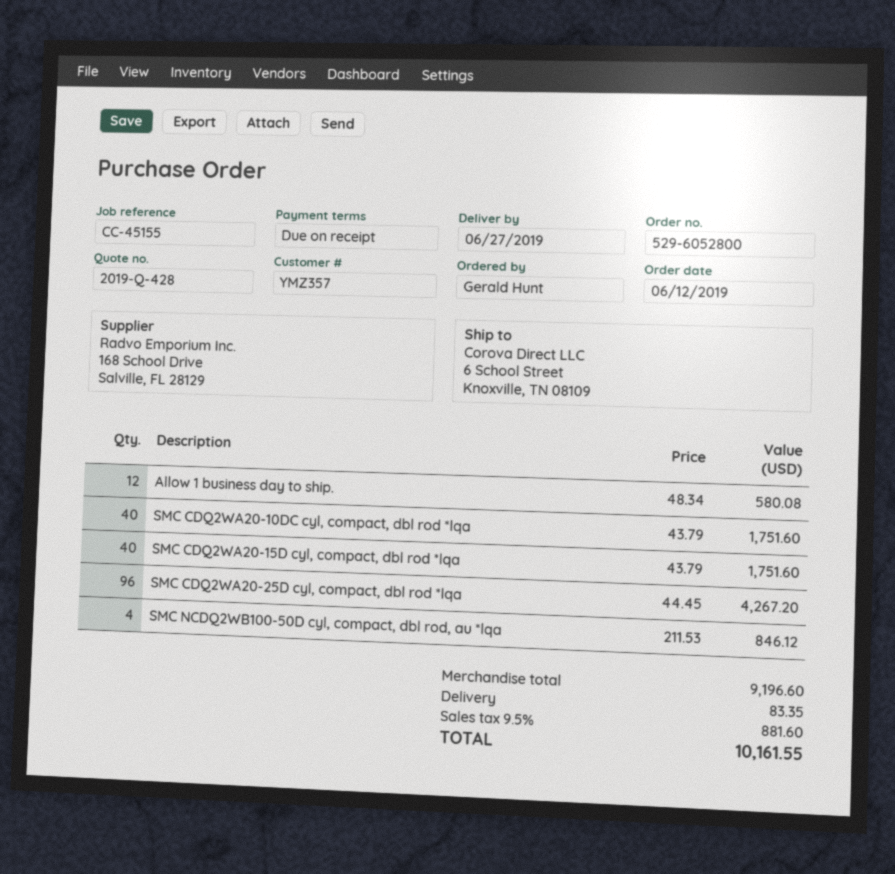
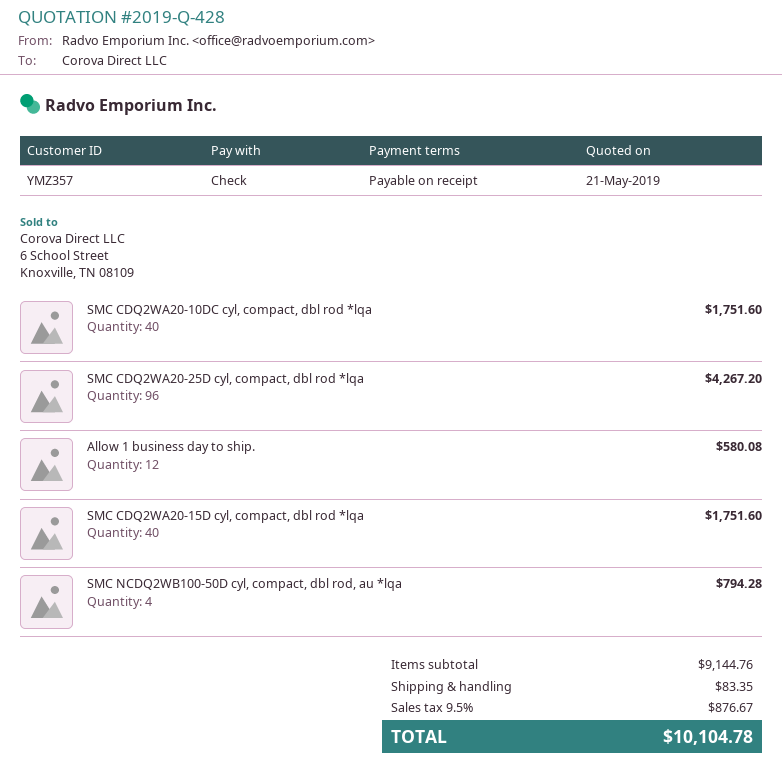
SMC NCDQ2WB100-50D cyl, compact, dbl rod, au *lqa: 4 for 846.12 -> 4 for 794.28
subtotal: 9196.60 -> 9144.76
tax: 9.5% = 881.60 -> 9.5% = 876.67
total: 10161.55 -> 10104.78

